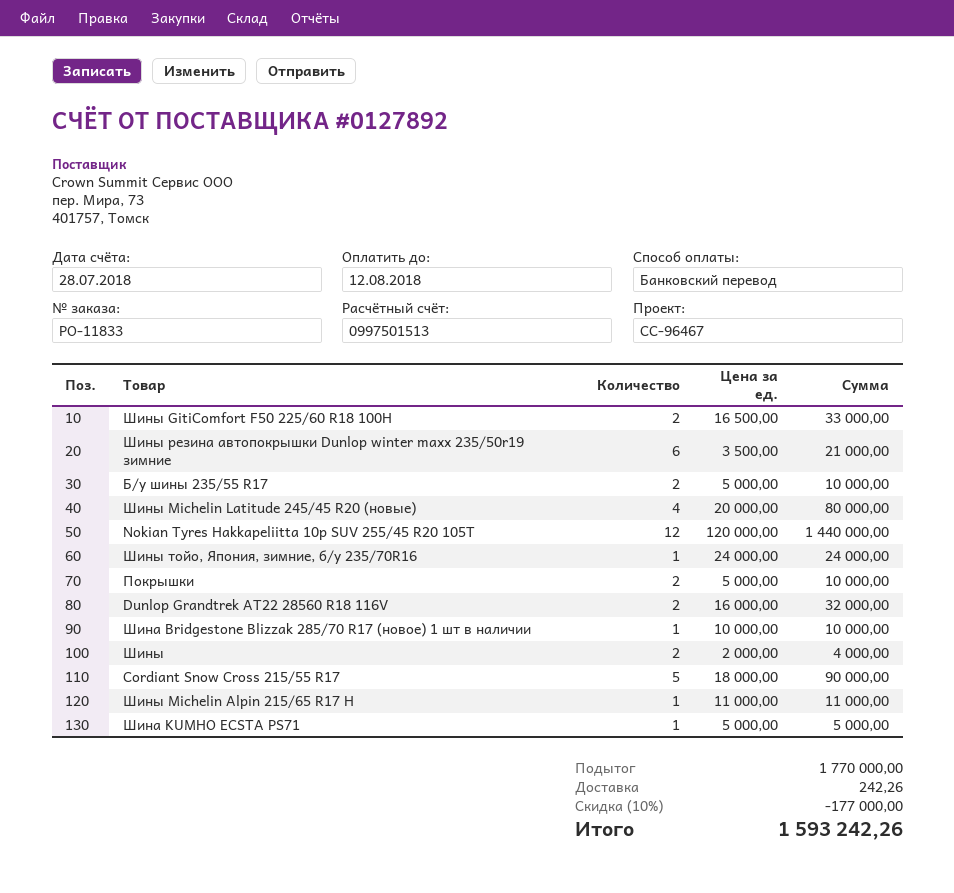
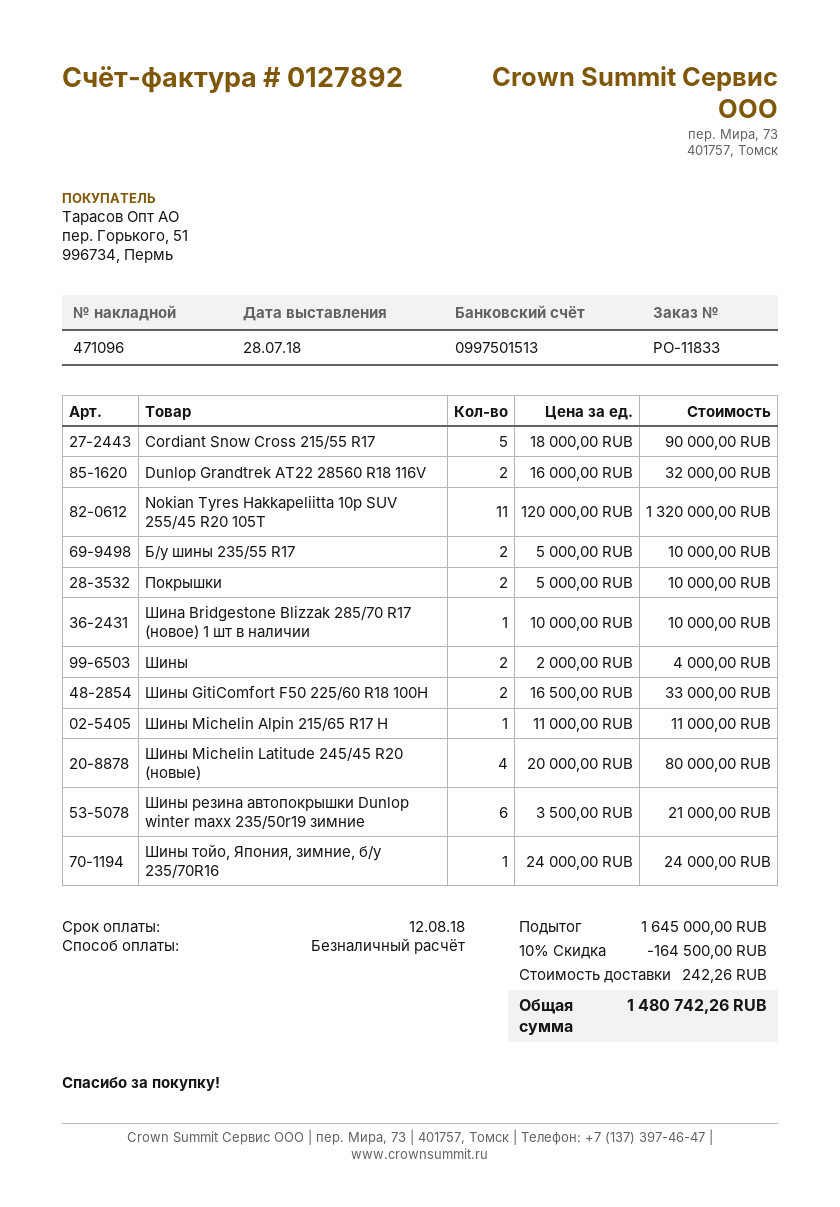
Nokian Tyres Hakkapeliitta 10p SUV 255/45 R20 105T: 12 x 120000.00 = 1440000.00 -> 11 x 120000.00 = 1320000.00
Шина KUMHO ECSTA PS71: 1 x 5000.00 = 5000.00 -> none
subtotal: 1770000.00 -> 1645000.00
discount: 10% = 177000.00 -> 10% = 164500.00
total: 1593242.26 -> 1480742.26

